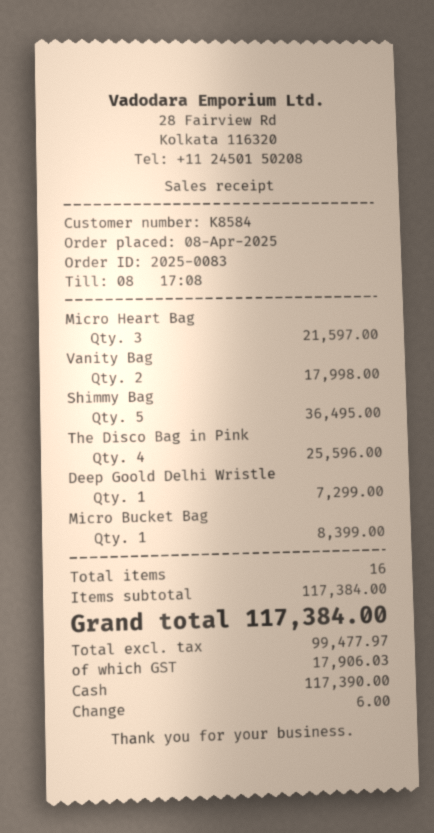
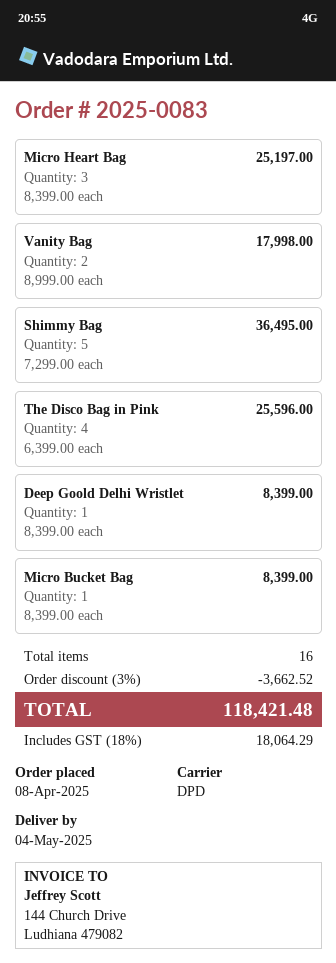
Micro Heart Bag: 3 for 21597.00 -> 3 for 25197.00
Deep Goold Delhi Wristle: 1 for 7299.00 -> 1 for 8399.00
discount: none -> 3% = 3662.52
tax: 17906.03 -> 18064.29
total: 117384.00 -> 118421.48

